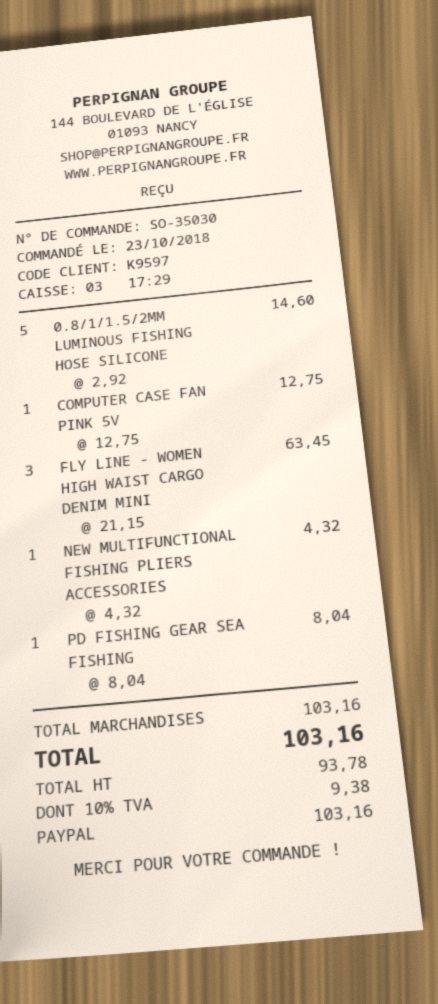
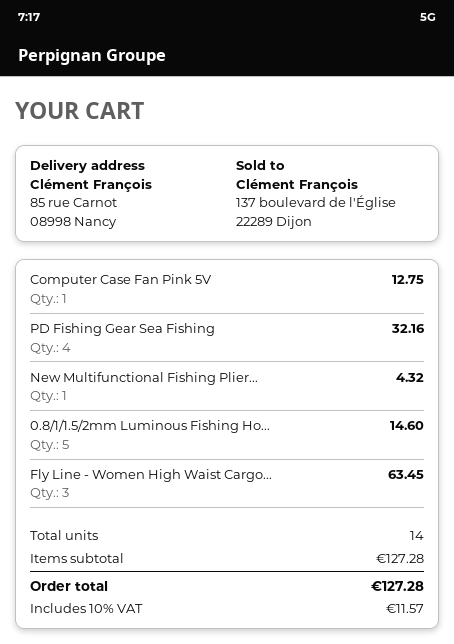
PD FISHING GEAR SEA FISHING: 1 for 8.04 -> 4 for 32.16
subtotal: 103.16 -> 127.28
tax: 10% = 9.38 -> 10% = 11.57
total: 103.16 -> 127.28

